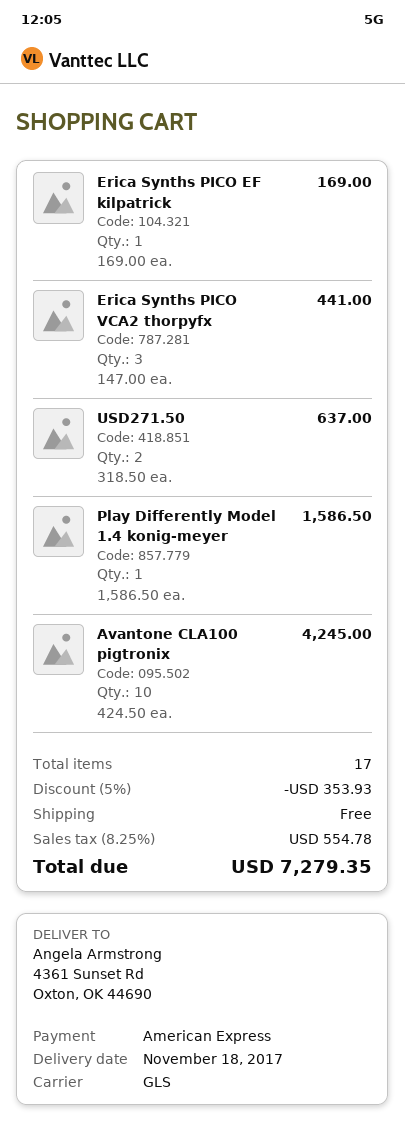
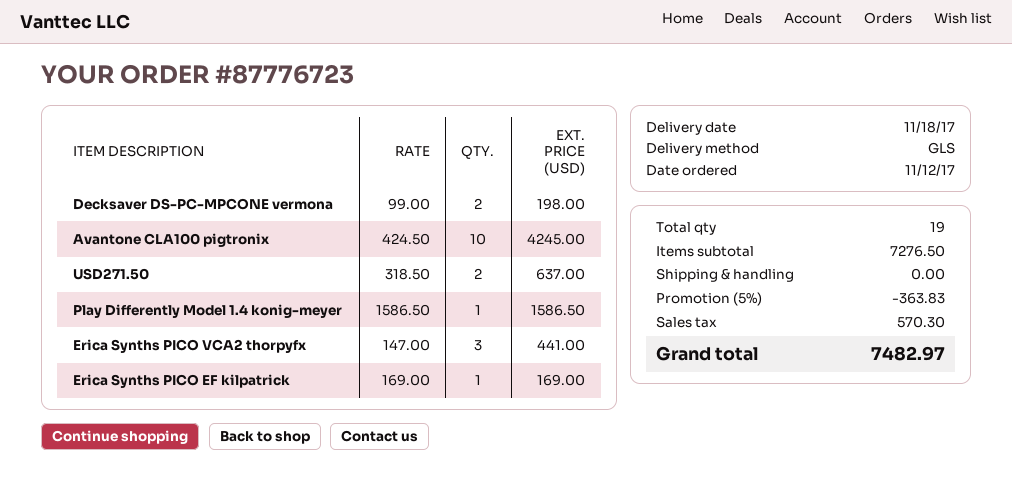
Decksaver DS-PC-MPCONE vermona: none -> 2 x 99.00 = 198.00
total quantity: 17 -> 19
discount: 5% = 353.93 -> 5% = 363.83
tax: 554.78 -> 570.30
total: 7279.35 -> 7482.97

